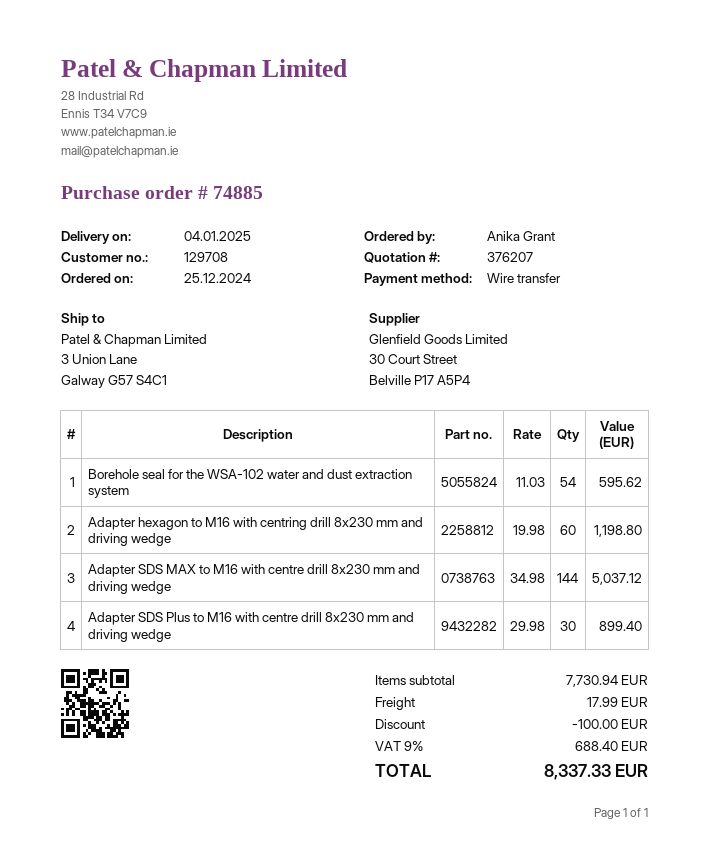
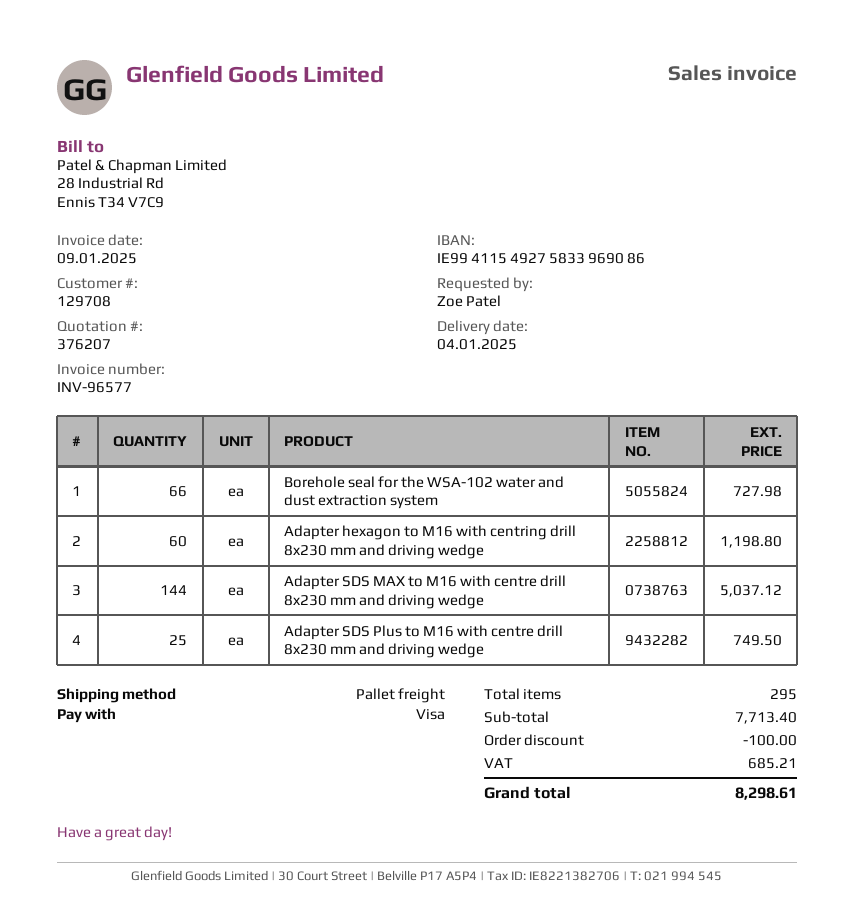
ordered by: Anika Grant -> Zoe Patel
payment method: bank transfer -> Visa
Borehole seal for the WSA-102 water and dust extraction system: 54 for 595.62 -> 66 for 727.98
Adapter SDS Plus to M16 with centre drill 8x230 mm and driving wedge: 30 for 899.40 -> 25 for 749.50
subtotal: 7730.94 -> 7713.40
shipping: 17.99 -> none
tax: 688.40 -> 685.21
total: 8337.33 -> 8298.61

